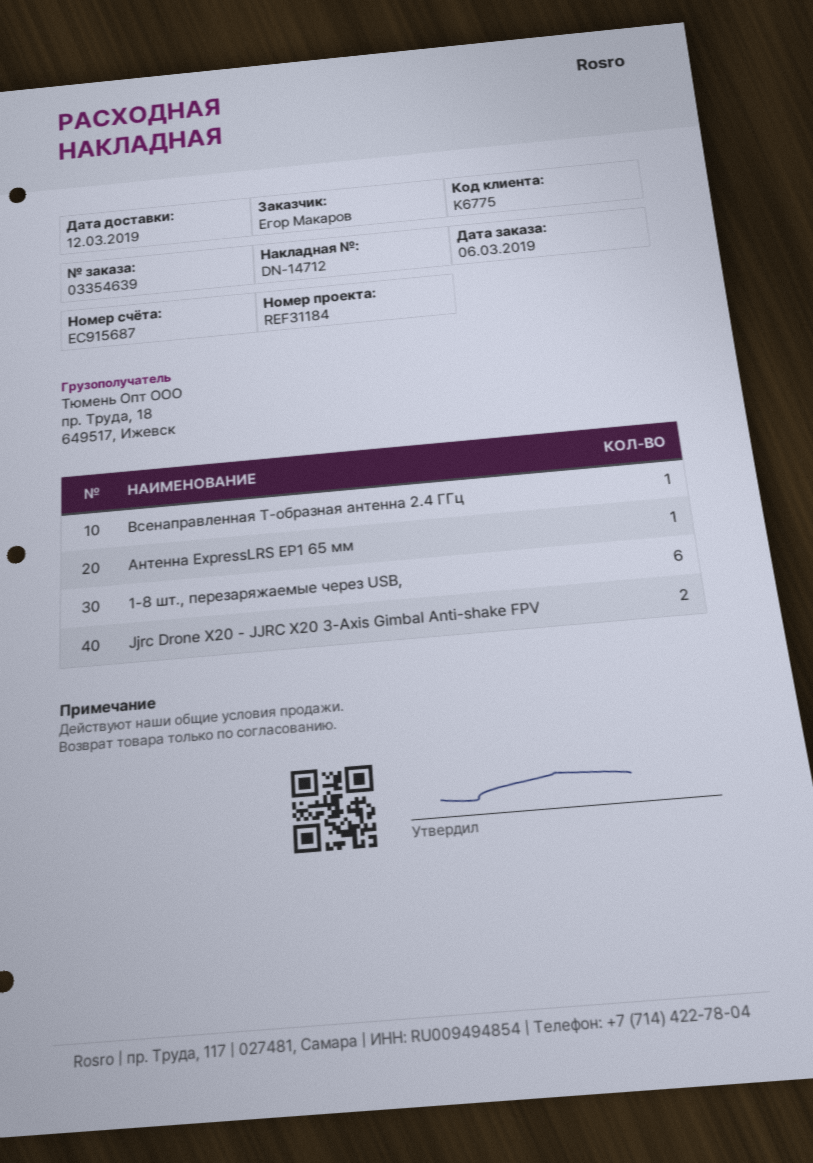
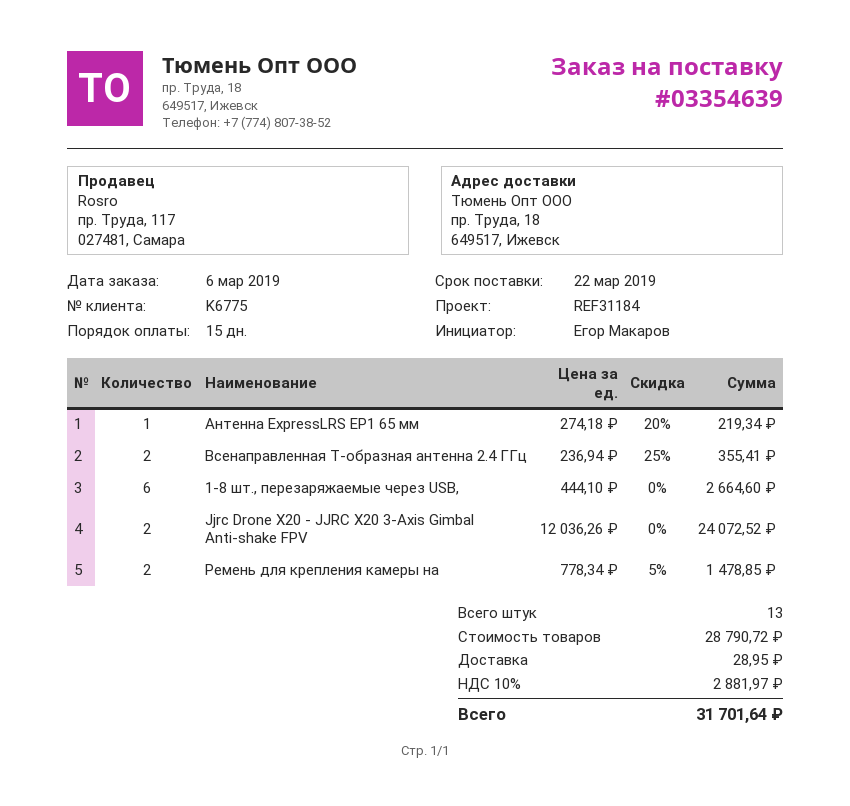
delivery date: 2019-03-12 -> 2019-03-22
Всенаправленная Т-образная антенна 2.4 ГГц: 1 -> 2
Ремень для крепления камеры на: none -> 2

